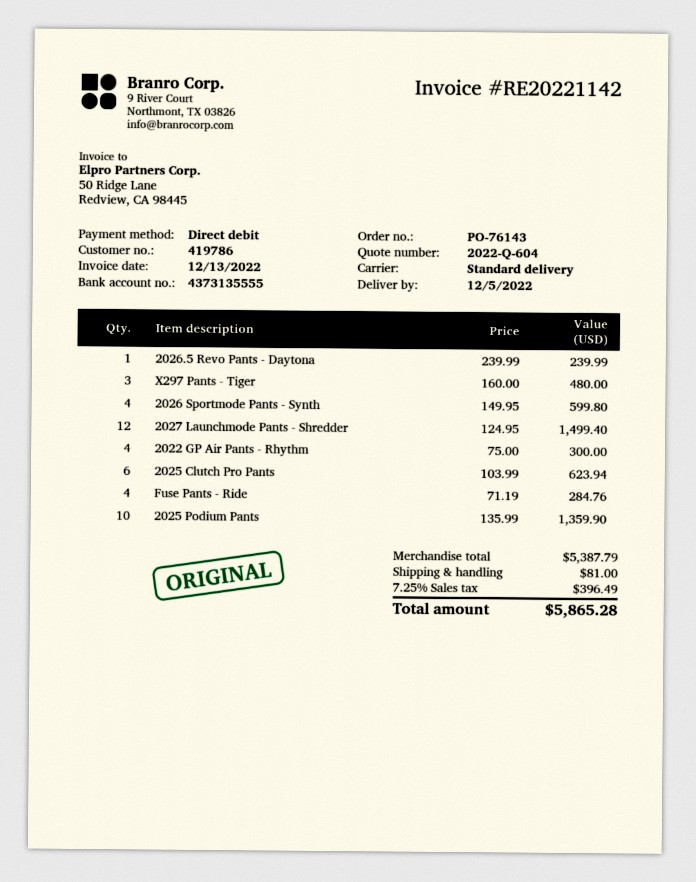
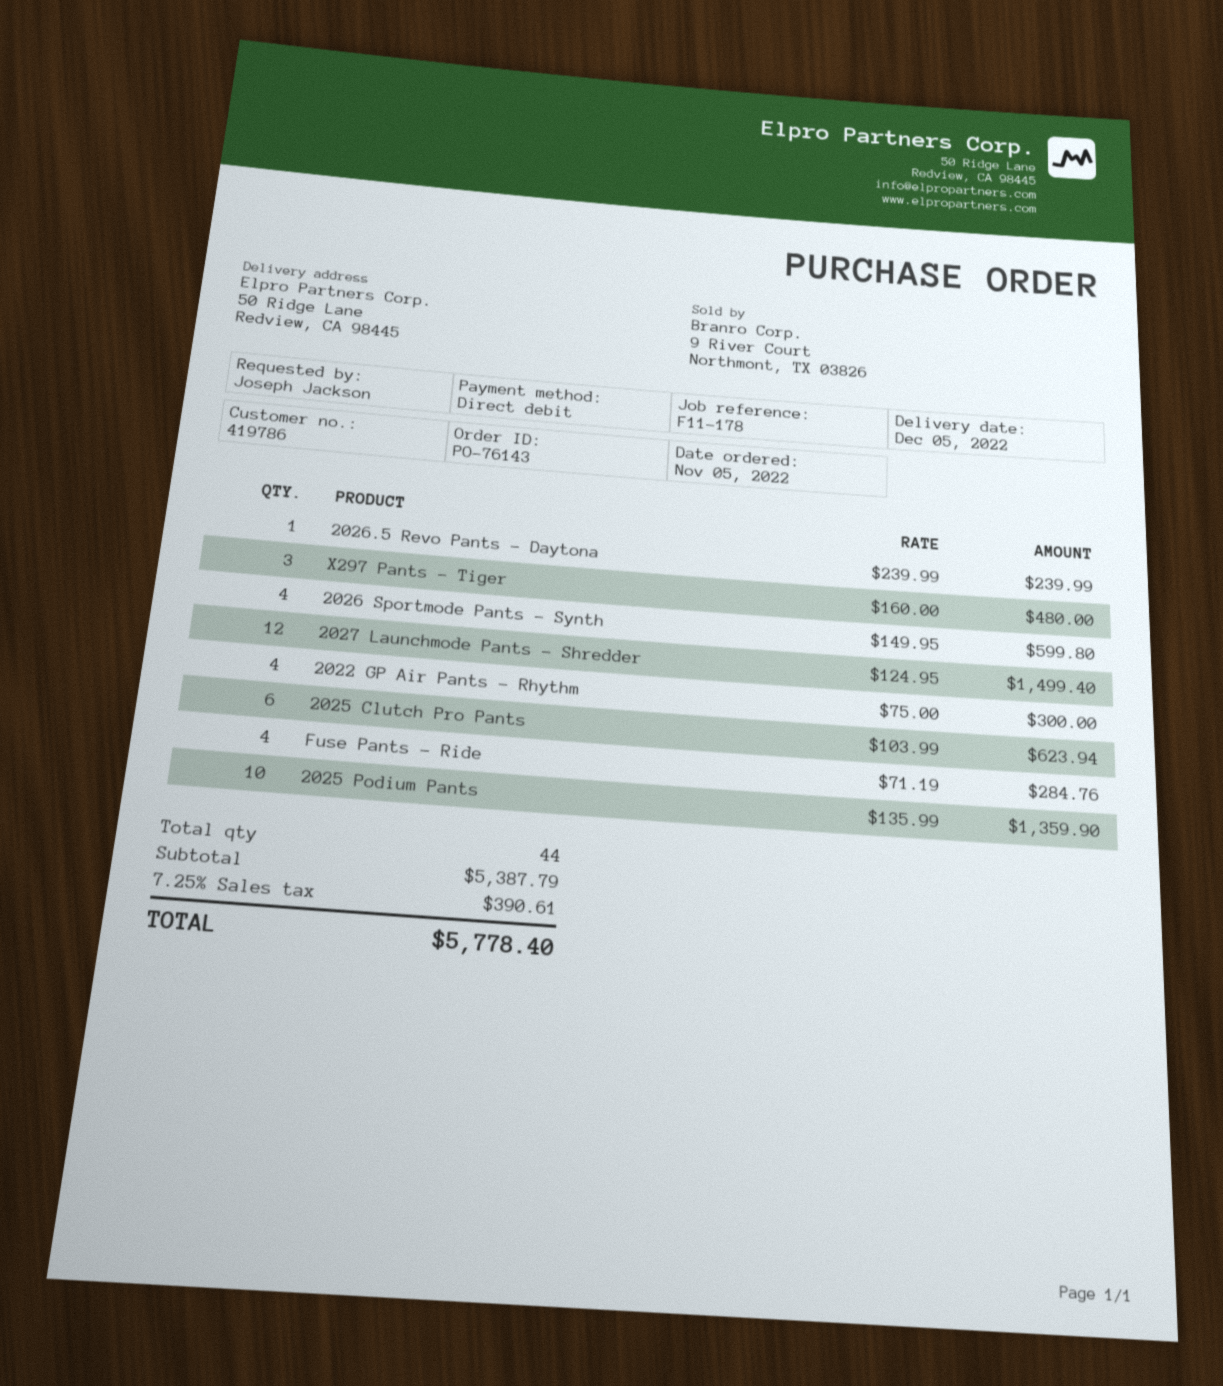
shipping: 81.00 -> none
tax: 7.25% = 396.49 -> 7.25% = 390.61
total: 5865.28 -> 5778.40

